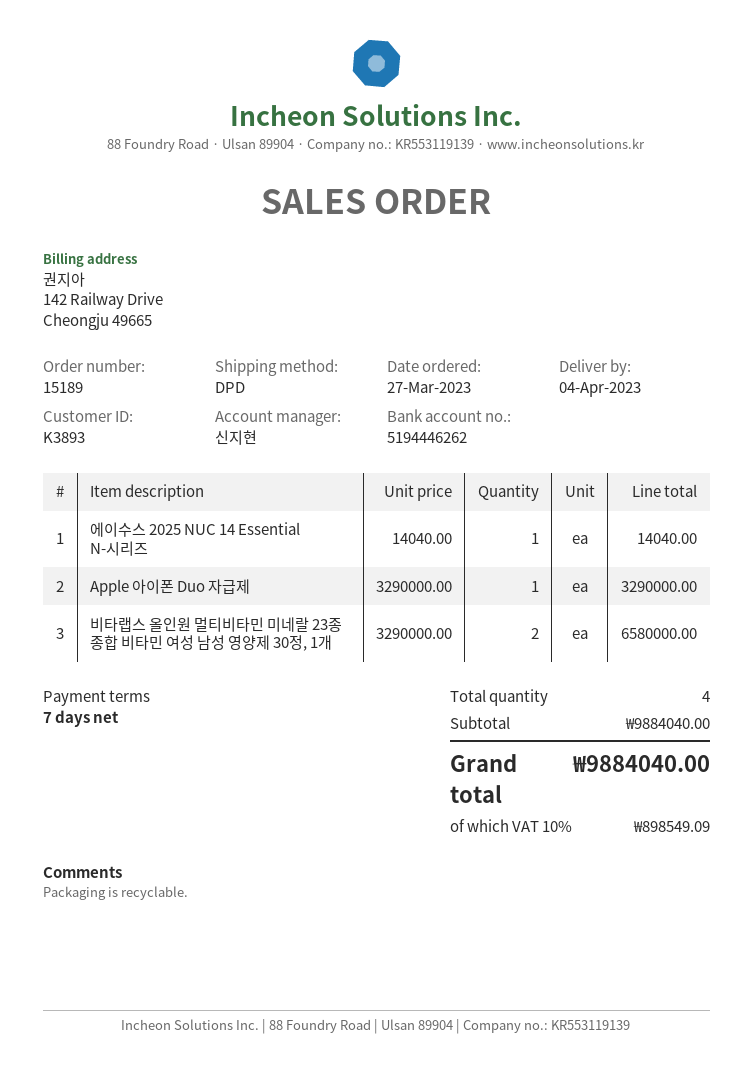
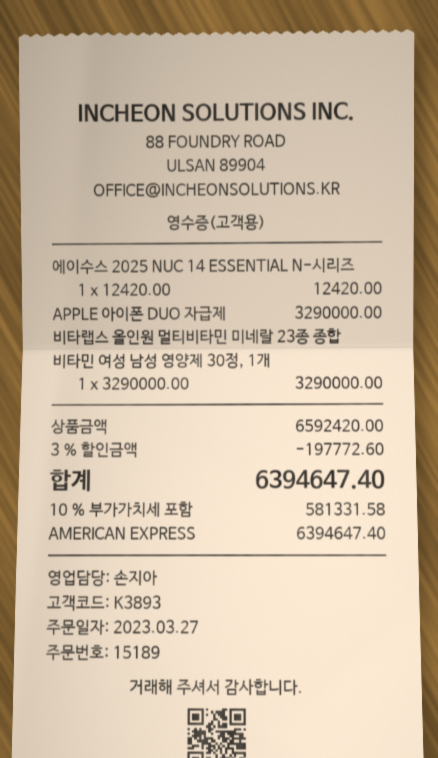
sales rep: 신지현 -> 손지아
에이수스 2025 NUC 14 Essential N-시리즈: 1 x 14040.00 = 14040.00 -> 1 x 12420.00 = 12420.00
비타랩스 올인원 멀티비타민 미네랄 23종 종합 비타민 여성 남성 영양제 30정, 1개: 2 x 3290000.00 = 6580000.00 -> 1 x 3290000.00 = 3290000.00
subtotal: 9884040.00 -> 6592420.00
discount: none -> 3% = 197772.60
tax: 10% = 898549.09 -> 10% = 581331.58
total: 9884040.00 -> 6394647.40

